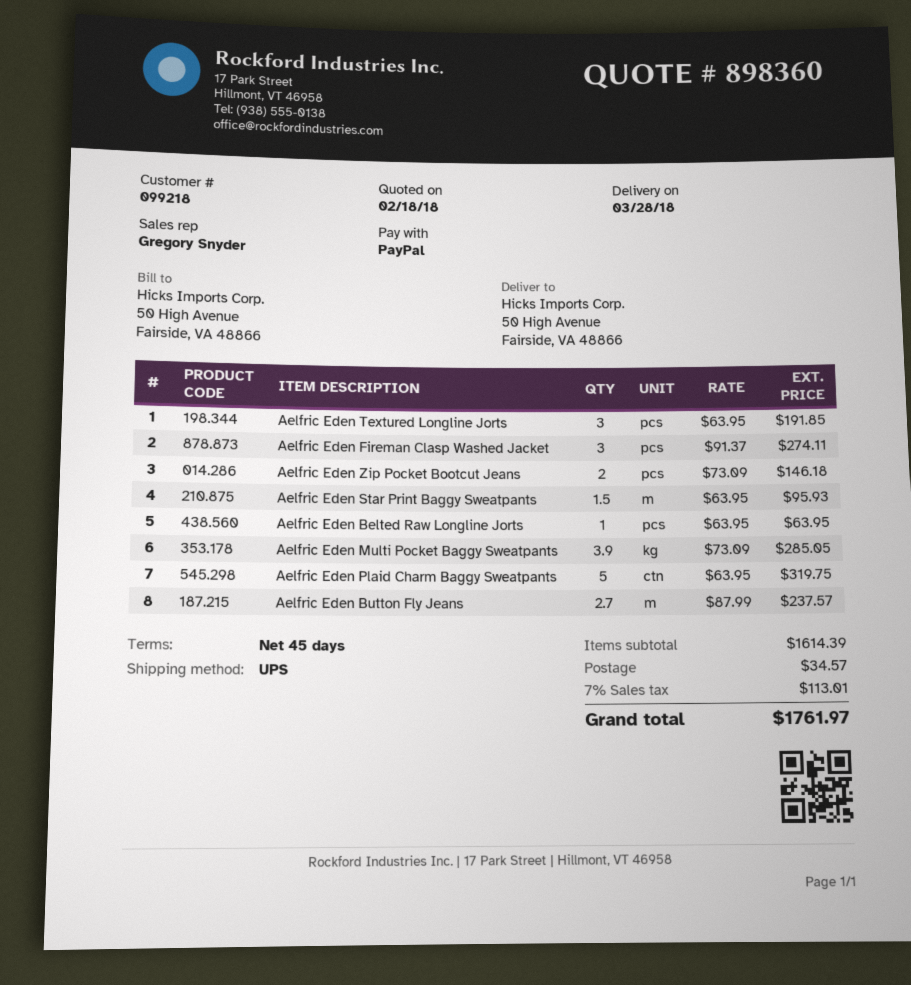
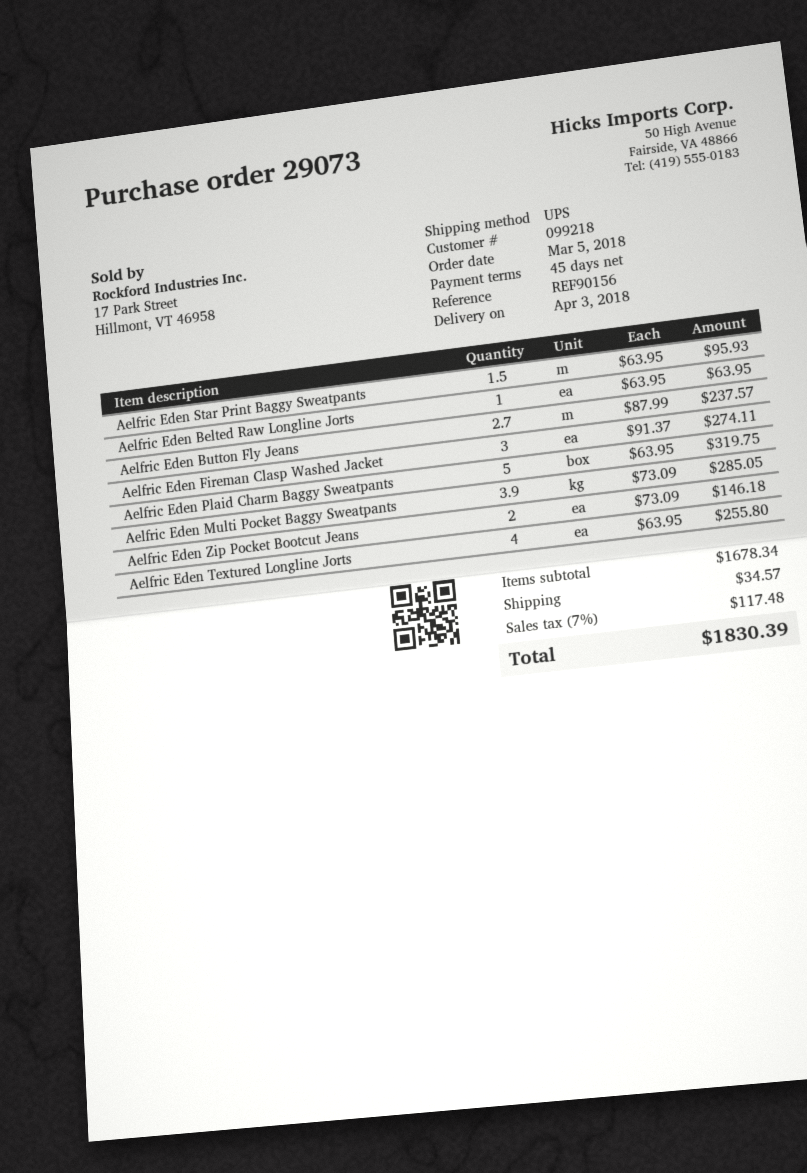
delivery date: 2018-03-28 -> 2018-04-03
Aelfric Eden Textured Longline Jorts: 3 x 63.95 = 191.85 -> 4 x 63.95 = 255.80
subtotal: 1614.39 -> 1678.34
tax: 7% = 113.01 -> 7% = 117.48
total: 1761.97 -> 1830.39

